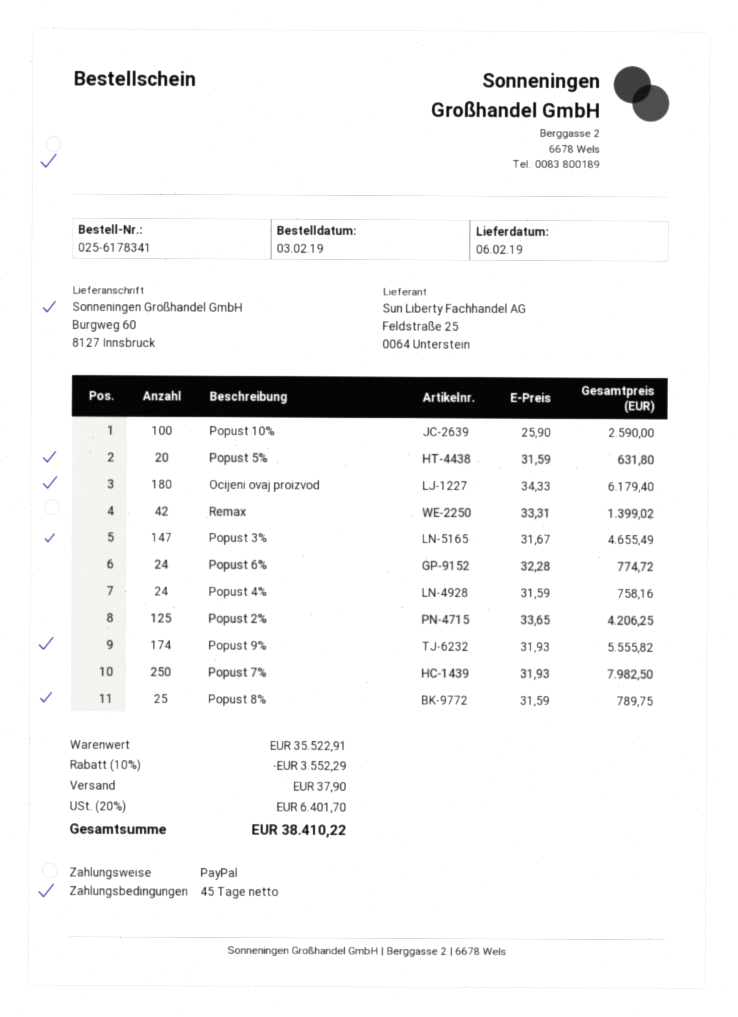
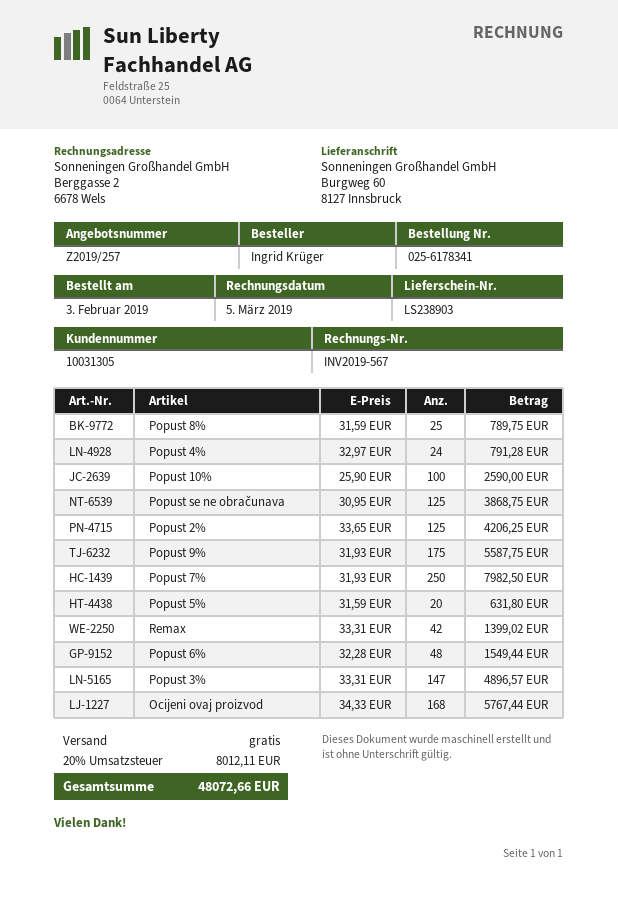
Ocijeni ovaj proizvod: 180 x 34.33 = 6179.40 -> 168 x 34.33 = 5767.44
Popust 3%: 147 x 31.67 = 4655.49 -> 147 x 33.31 = 4896.57
Popust 6%: 24 x 32.28 = 774.72 -> 48 x 32.28 = 1549.44
Popust 4%: 24 x 31.59 = 758.16 -> 24 x 32.97 = 791.28
Popust 9%: 174 x 31.93 = 5555.82 -> 175 x 31.93 = 5587.75
Popust se ne obračunava: none -> 125 x 30.95 = 3868.75
discount: 10% = 3552.29 -> none
shipping: 37.90 -> 0.00
tax: 20% = 6401.70 -> 20% = 8012.11
total: 38410.22 -> 48072.66

